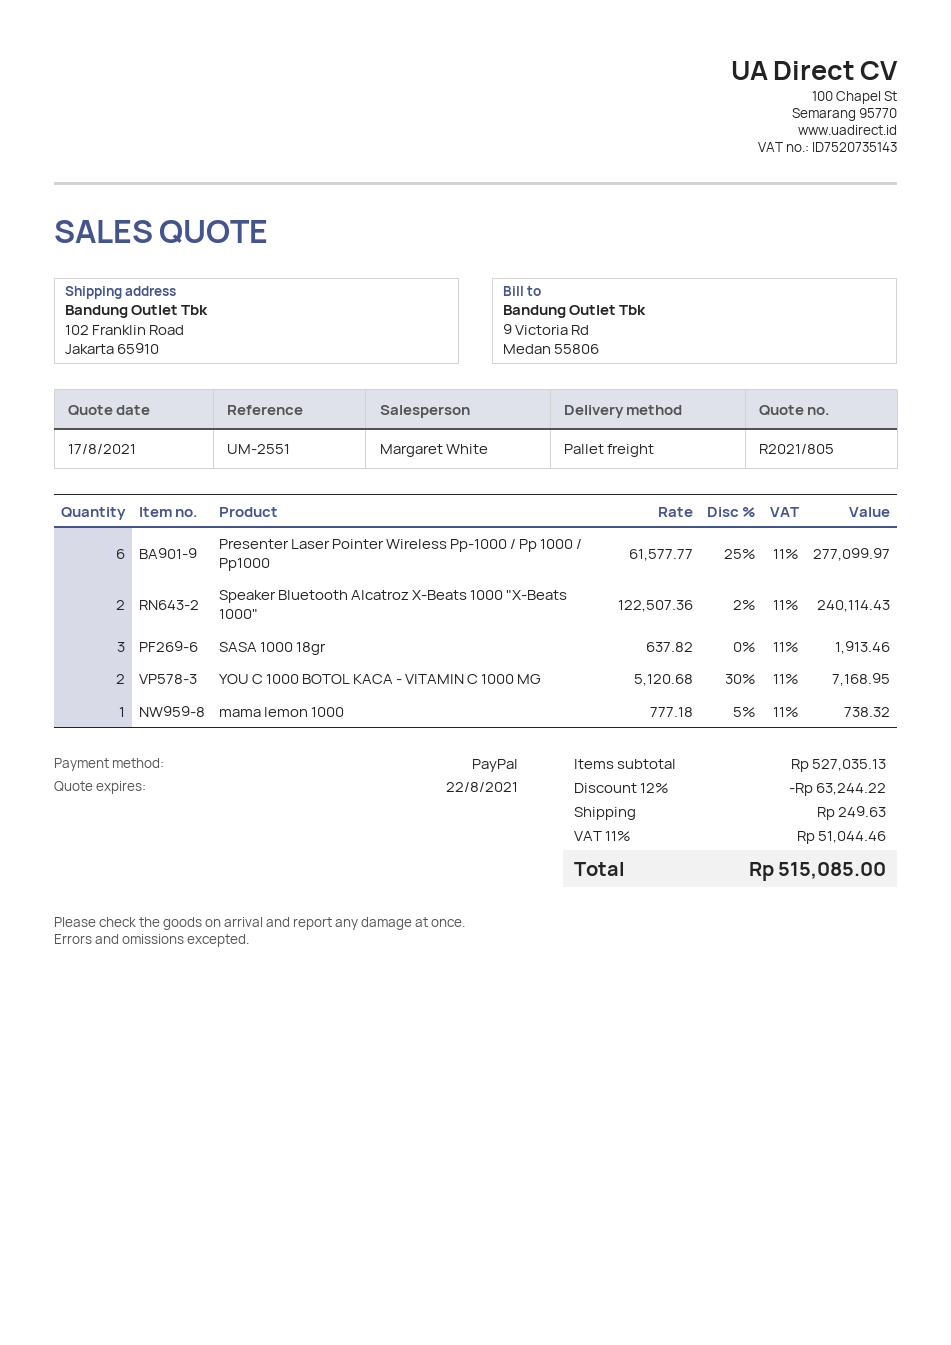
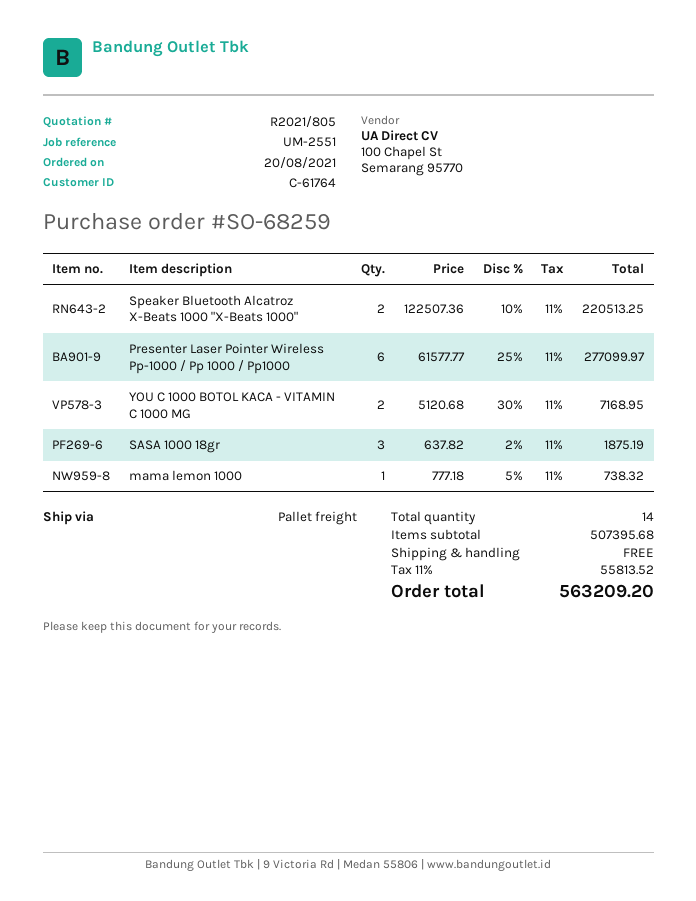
Speaker Bluetooth Alcatroz X-Beats 1000 "X-Beats 1000": 2 x 122507.36 - 2% = 240114.43 -> 2 x 122507.36 - 10% = 220513.25
SASA 1000 18gr: 3 x 637.82 = 1913.46 -> 3 x 637.82 - 2% = 1875.19
subtotal: 527035.13 -> 507395.68
discount: 12% = 63244.22 -> none
shipping: 249.63 -> 0.00
tax: 11% = 51044.46 -> 11% = 55813.52
total: 515085.00 -> 563209.20

